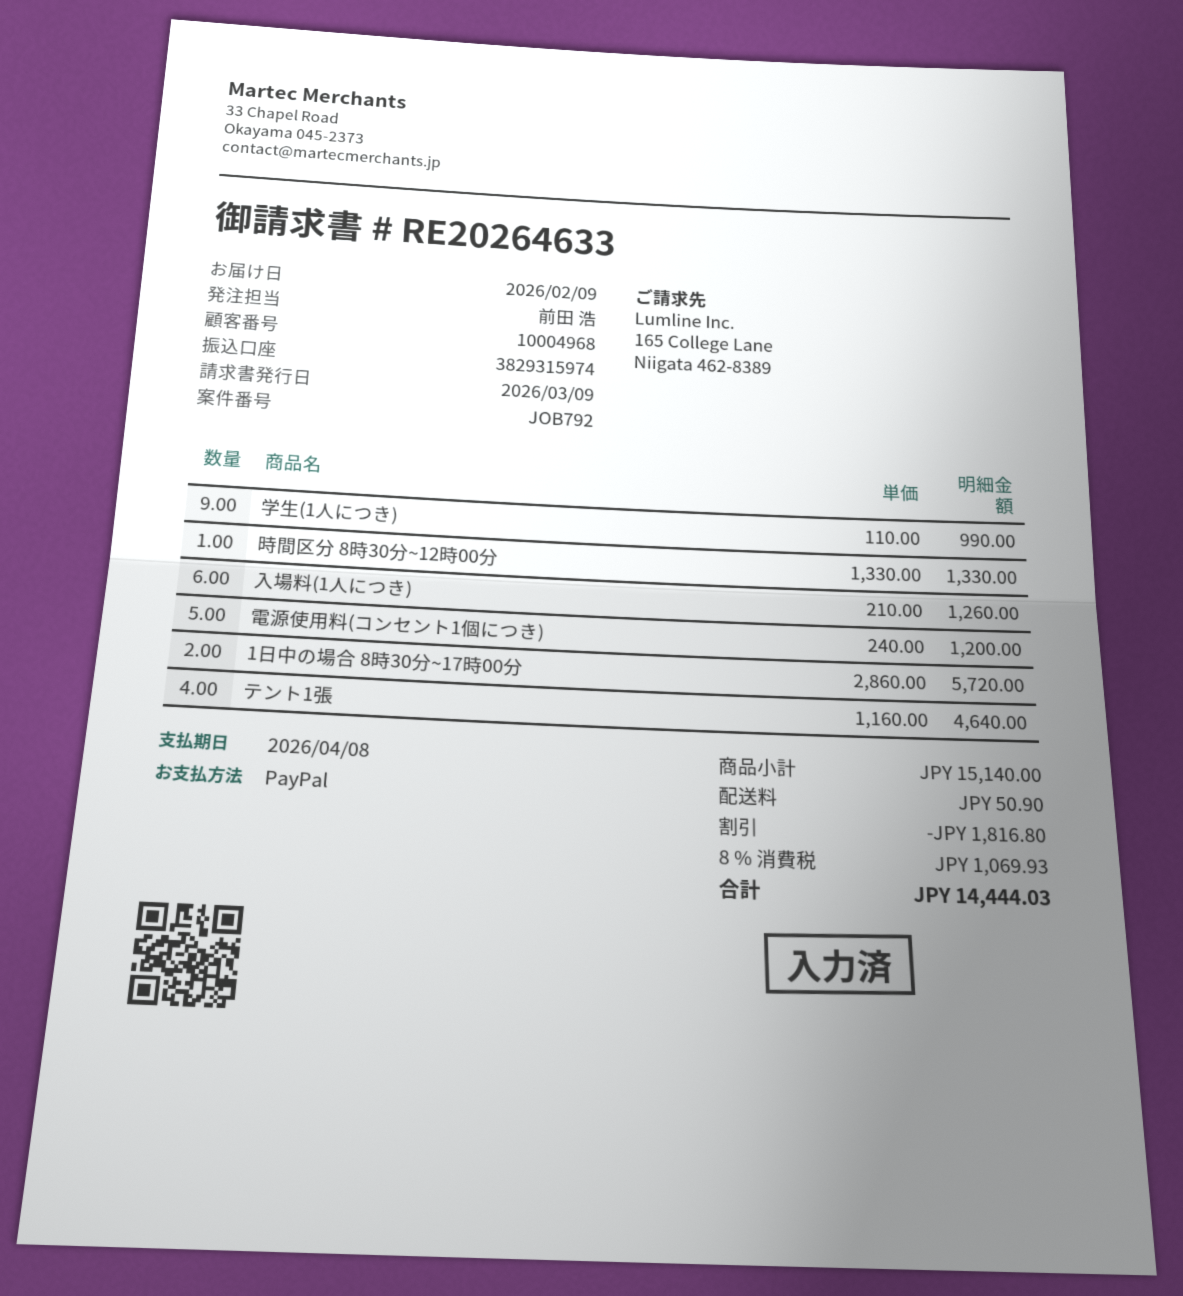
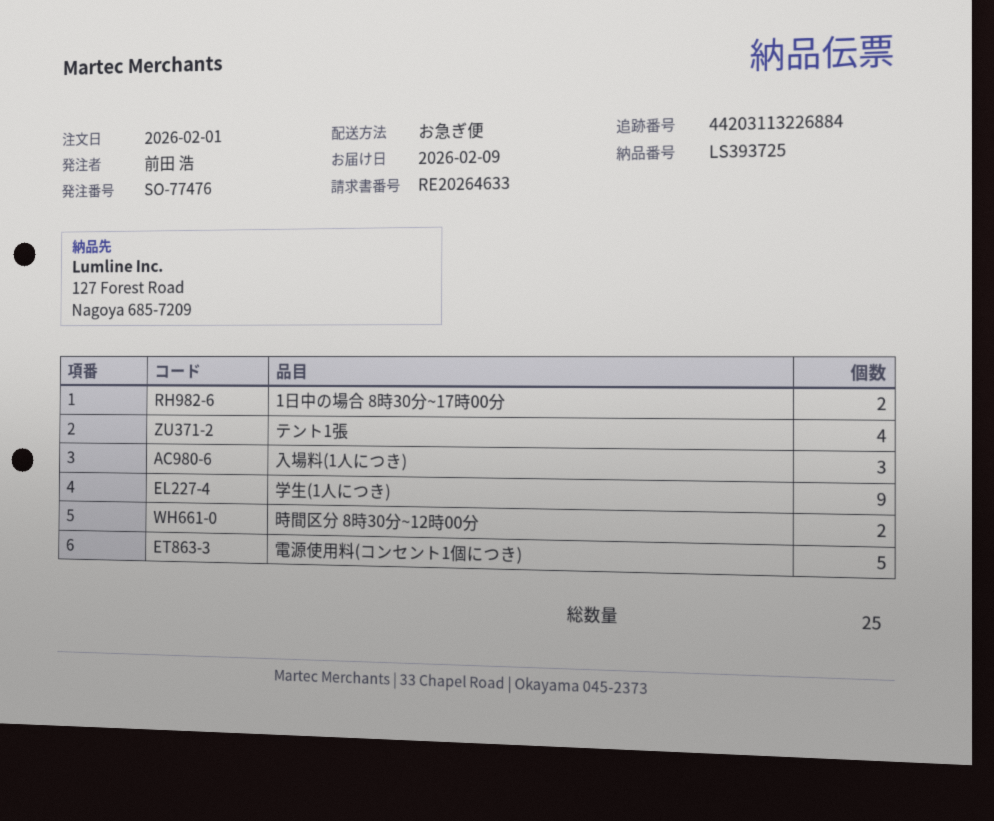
時間区分 8時30分~12時00分: 1 -> 2
入場料(1人につき): 6 -> 3

